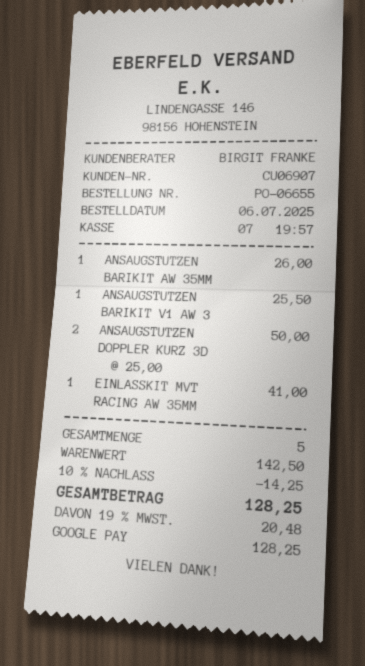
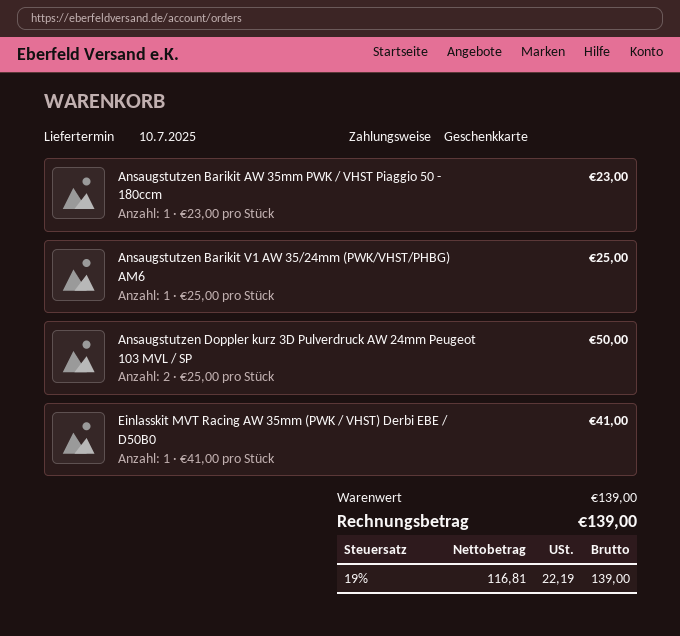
payment method: Google Pay -> gift card
ANSAUGSTUTZEN BARIKIT AW 35MM: 1 x 26.00 = 26.00 -> 1 x 23.00 = 23.00
ANSAUGSTUTZEN BARIKIT V1 AW 3: 1 x 25.50 = 25.50 -> 1 x 25.00 = 25.00
subtotal: 142.50 -> 139.00
discount: 10% = 14.25 -> none
tax: 19% = 20.48 -> 19% = 22.19
total: 128.25 -> 139.00

